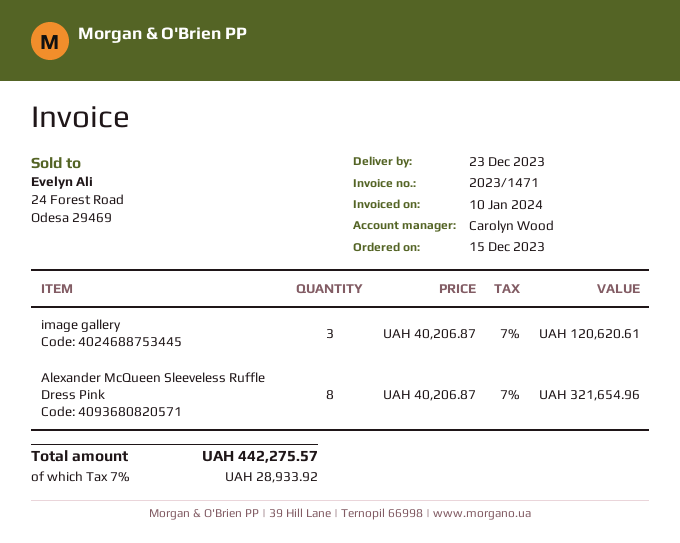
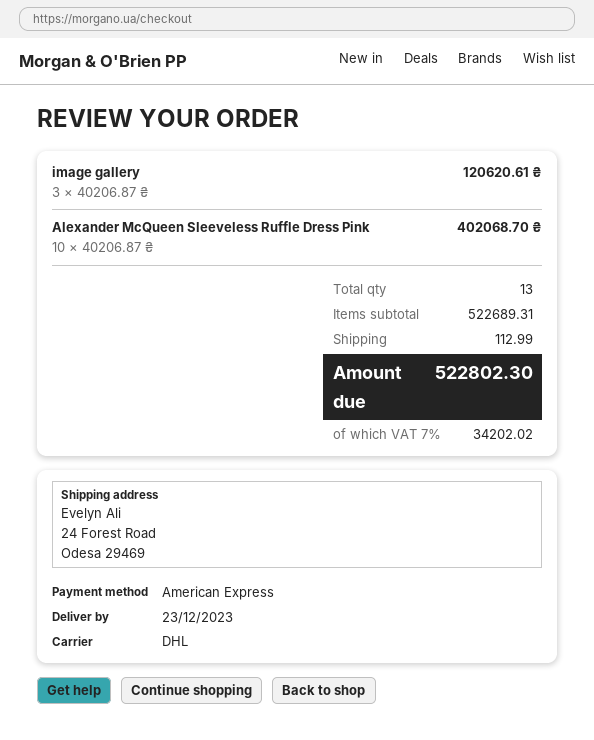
Alexander McQueen Sleeveless Ruffle Dress Pink: 8 x 40206.87 = 321654.96 -> 10 x 40206.87 = 402068.70
shipping: none -> 112.99
tax: 7% = 28933.92 -> 7% = 34202.02
total: 442275.57 -> 522802.30

